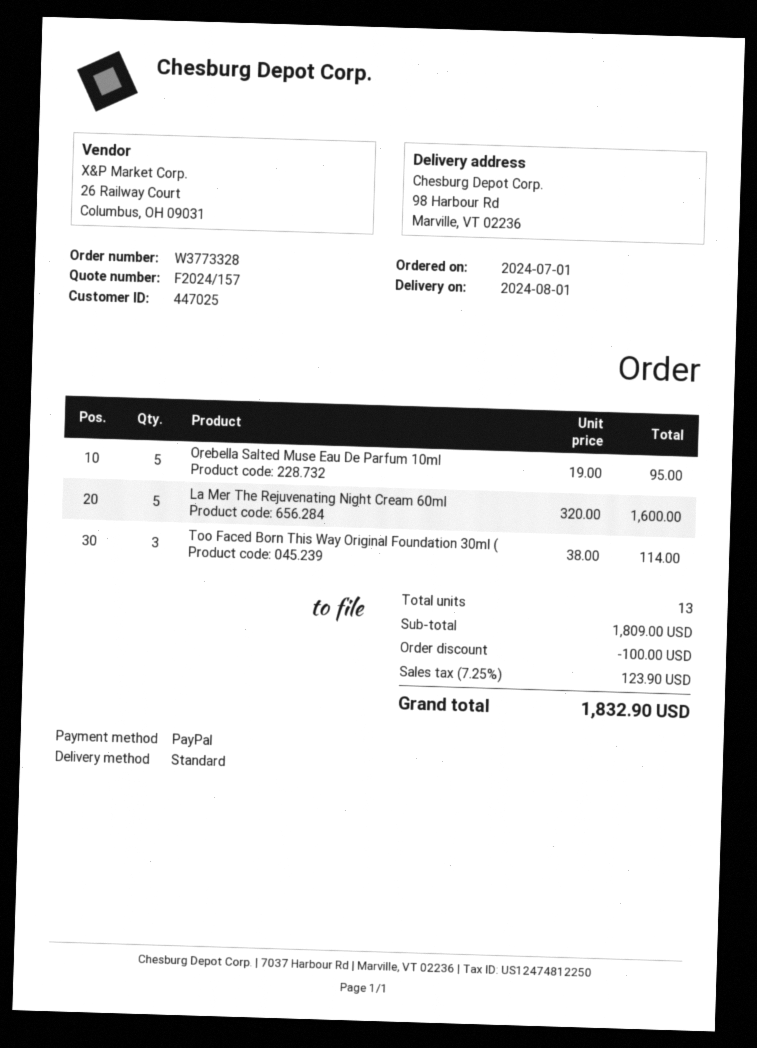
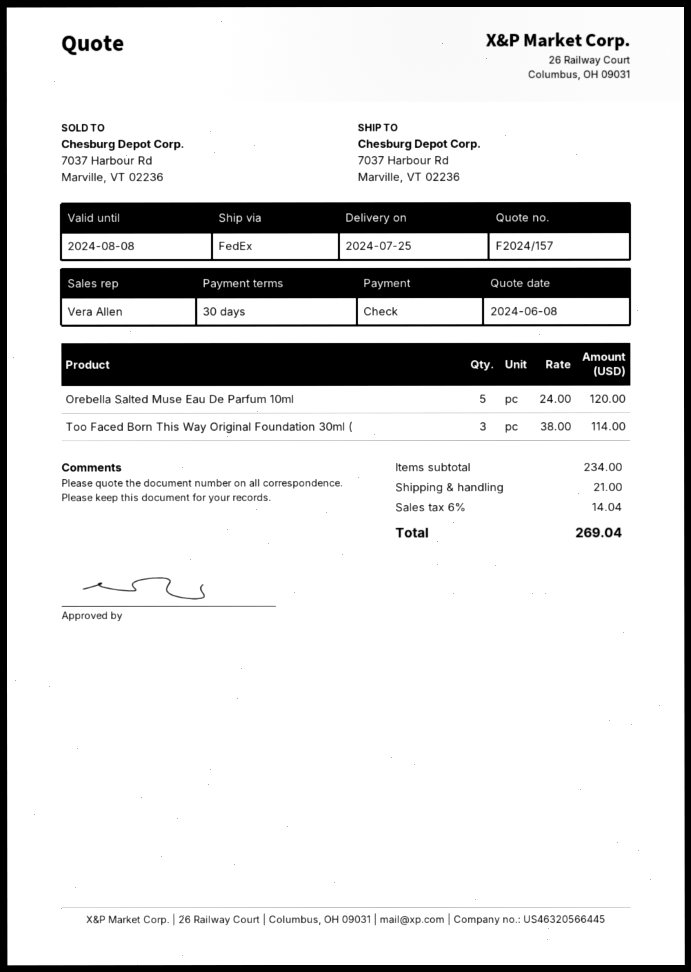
delivery date: 2024-08-01 -> 2024-07-25
payment method: PayPal -> cheque
shipping method: standard -> FedEx
ship to: 98 Harbour Rd, Marville, VT 02236 -> 7037 Harbour Rd, Marville, VT 02236
Orebella Salted Muse Eau De Parfum 10ml: 5 x 19.00 = 95.00 -> 5 x 24.00 = 120.00
La Mer The Rejuvenating Night Cream 60ml: 5 x 320.00 = 1600.00 -> none
subtotal: 1809.00 -> 234.00
discount: 100.00 -> none
shipping: none -> 21.00
tax: 7.25% = 123.90 -> 6% = 14.04
total: 1832.90 -> 269.04

